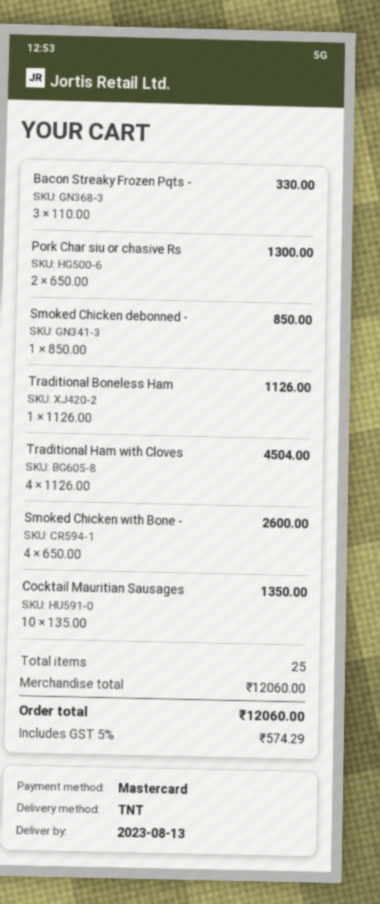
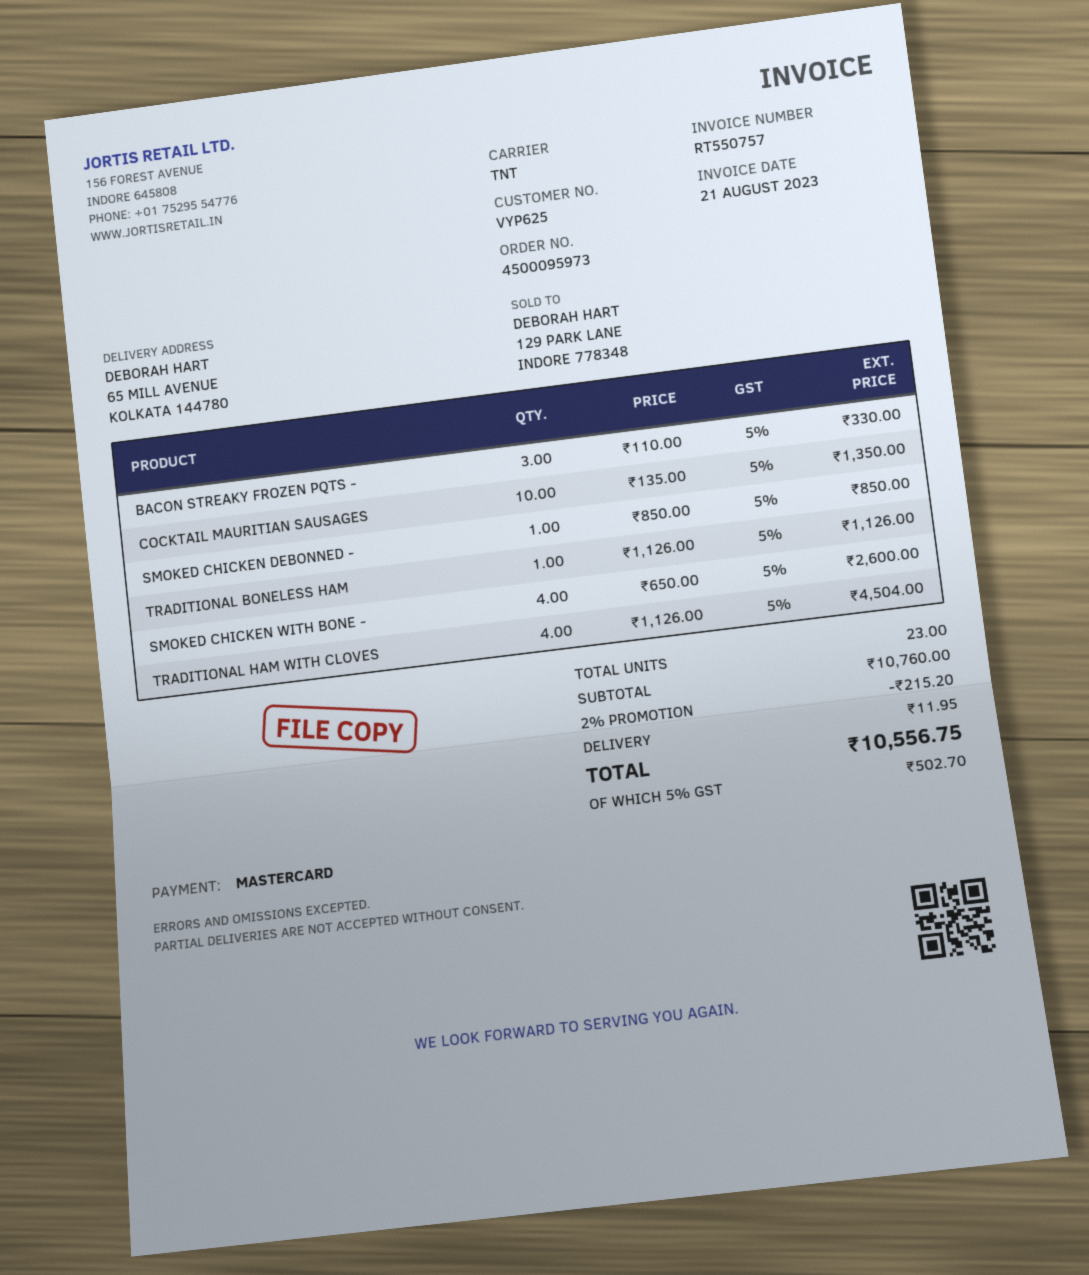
Pork Char siu or chasive Rs: 2 x 650.00 = 1300.00 -> none
total quantity: 25 -> 23
subtotal: 12060.00 -> 10760.00
discount: none -> 2% = 215.20
shipping: none -> 11.95
tax: 5% = 574.29 -> 5% = 502.70
total: 12060.00 -> 10556.75

